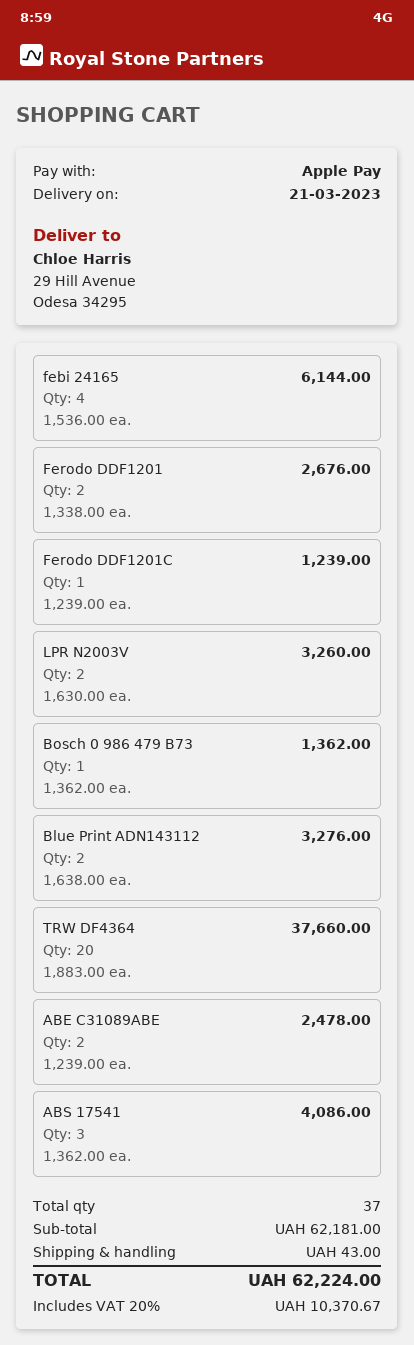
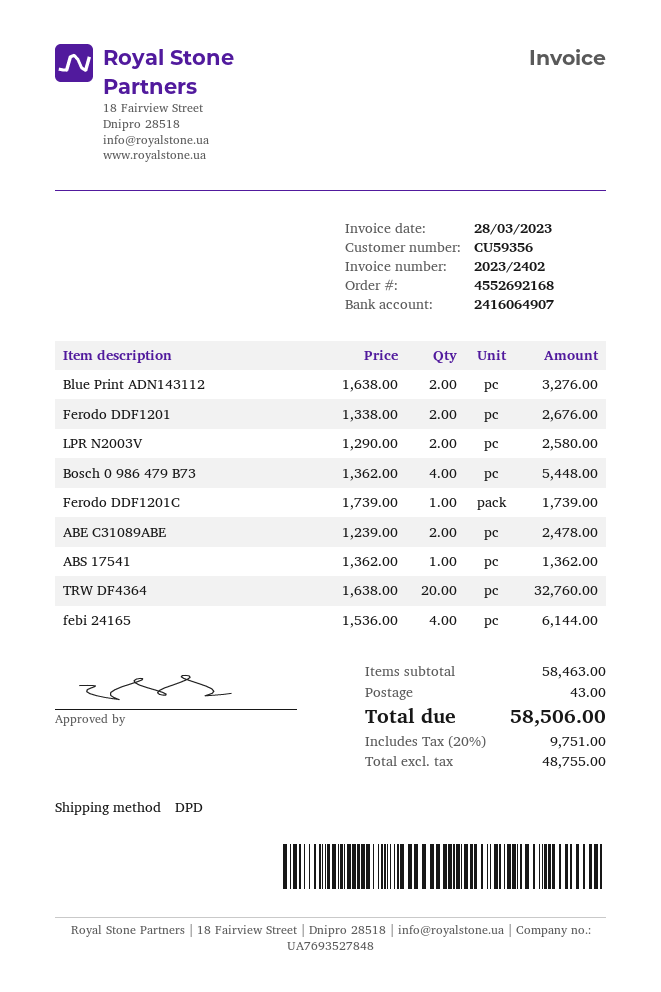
Ferodo DDF1201C: 1 x 1239.00 = 1239.00 -> 1 x 1739.00 = 1739.00
LPR N2003V: 2 x 1630.00 = 3260.00 -> 2 x 1290.00 = 2580.00
Bosch 0 986 479 B73: 1 x 1362.00 = 1362.00 -> 4 x 1362.00 = 5448.00
TRW DF4364: 20 x 1883.00 = 37660.00 -> 20 x 1638.00 = 32760.00
ABS 17541: 3 x 1362.00 = 4086.00 -> 1 x 1362.00 = 1362.00
subtotal: 62181.00 -> 58463.00
tax: 20% = 10370.67 -> 20% = 9751.00
total: 62224.00 -> 58506.00

